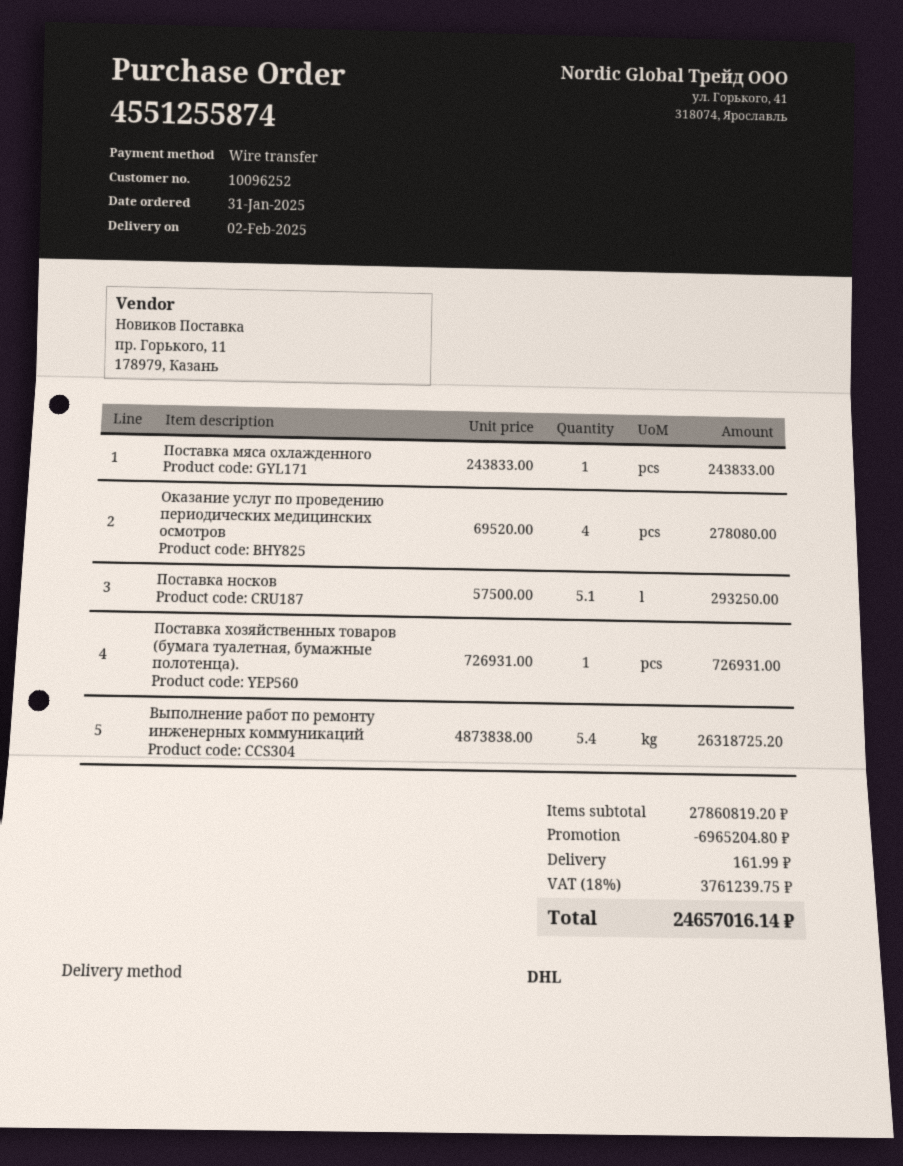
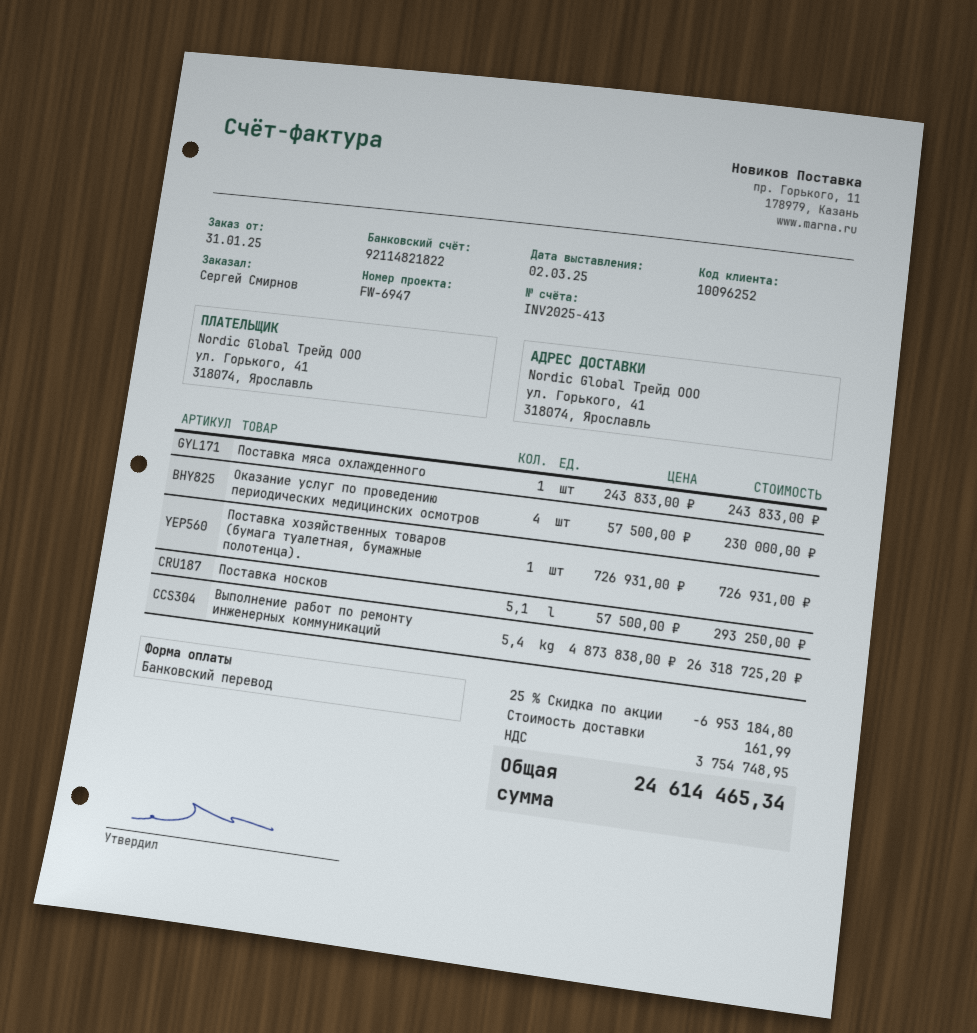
Оказание услуг по проведению периодических медицинских осмотров: 4 x 69520.00 = 278080.00 -> 4 x 57500.00 = 230000.00
discount: 6965204.80 -> 6953184.80
tax: 3761239.75 -> 3754748.95
total: 24657016.14 -> 24614465.34

